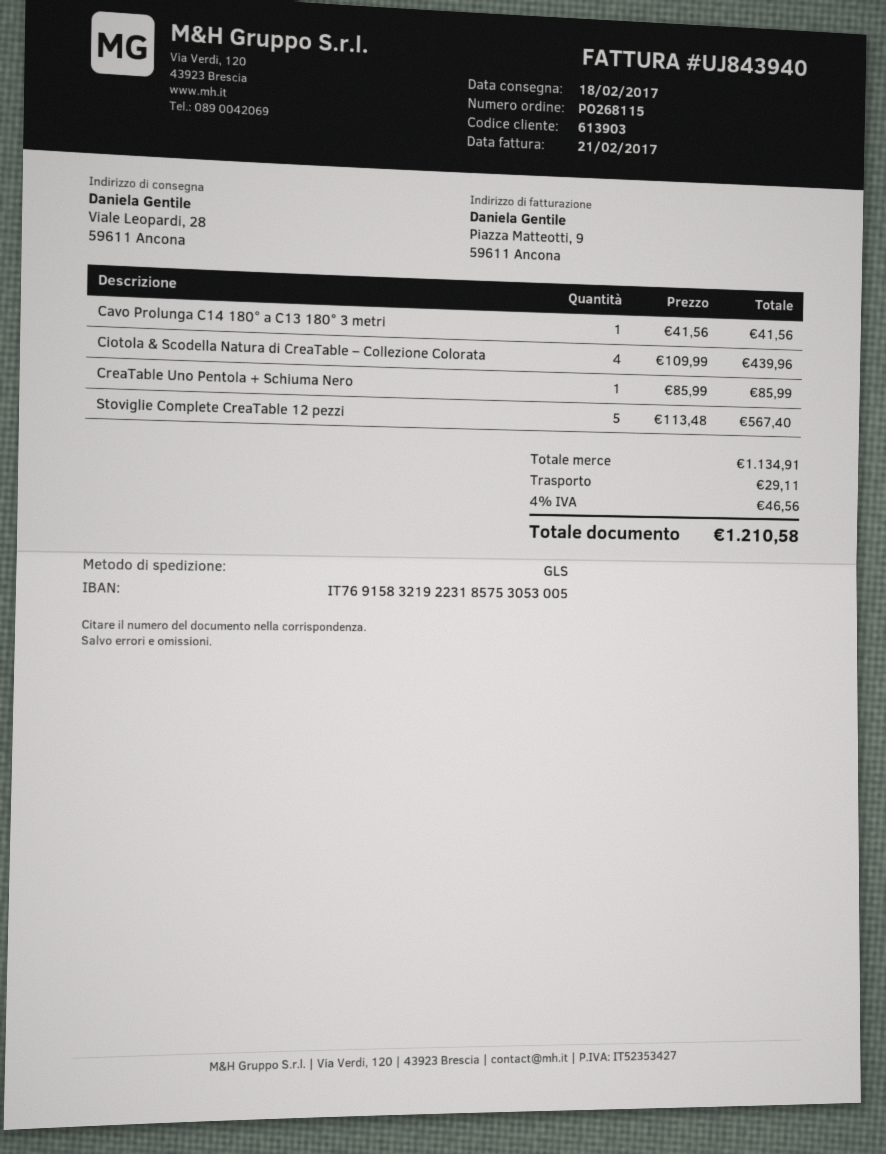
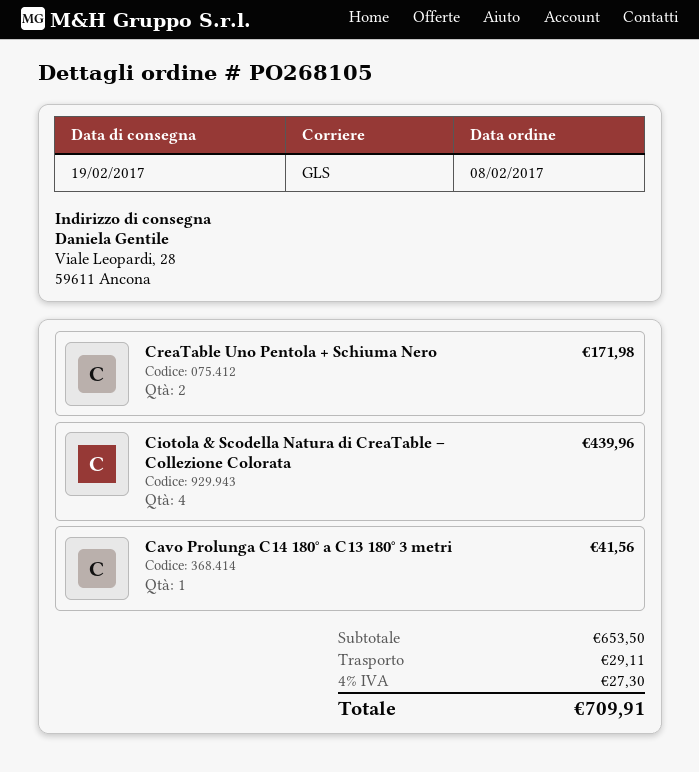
order number: PO268115 -> PO268105
delivery date: 2017-02-18 -> 2017-02-19
CreaTable Uno Pentola + Schiuma Nero: 1 for 85.99 -> 2 for 171.98
Stoviglie Complete CreaTable 12 pezzi: 5 for 567.40 -> none
subtotal: 1134.91 -> 653.50
tax: 4% = 46.56 -> 4% = 27.30
total: 1210.58 -> 709.91

